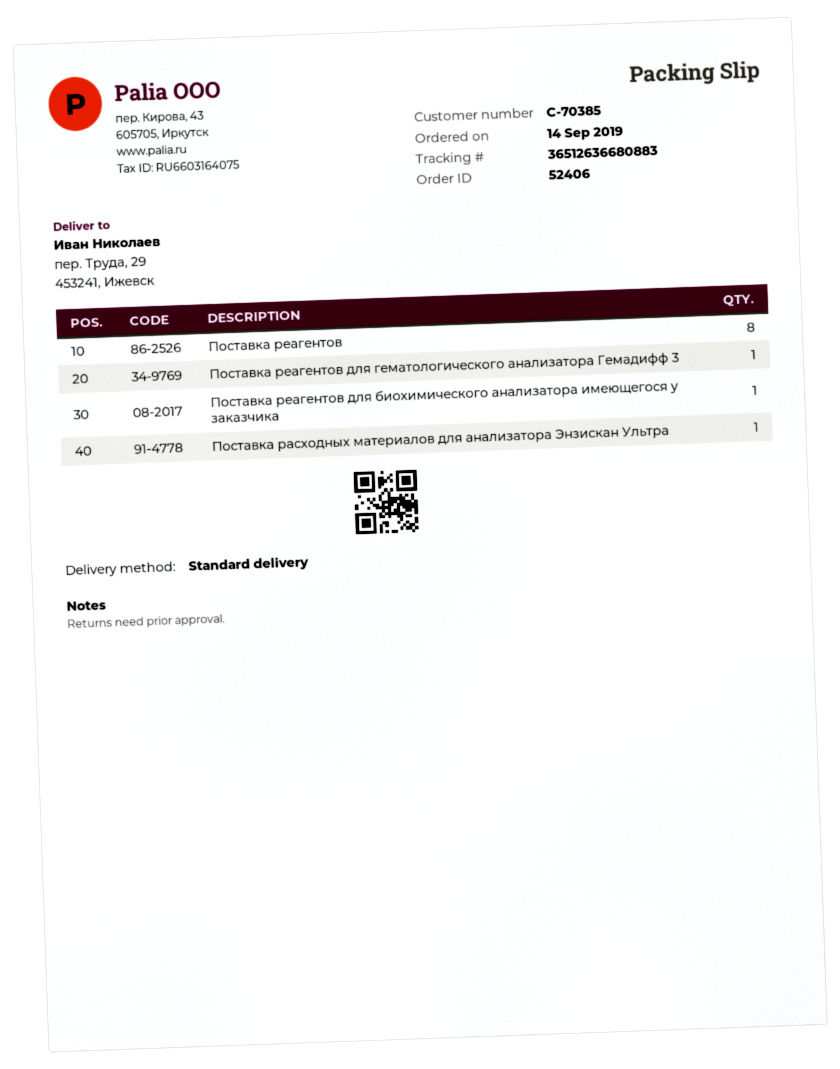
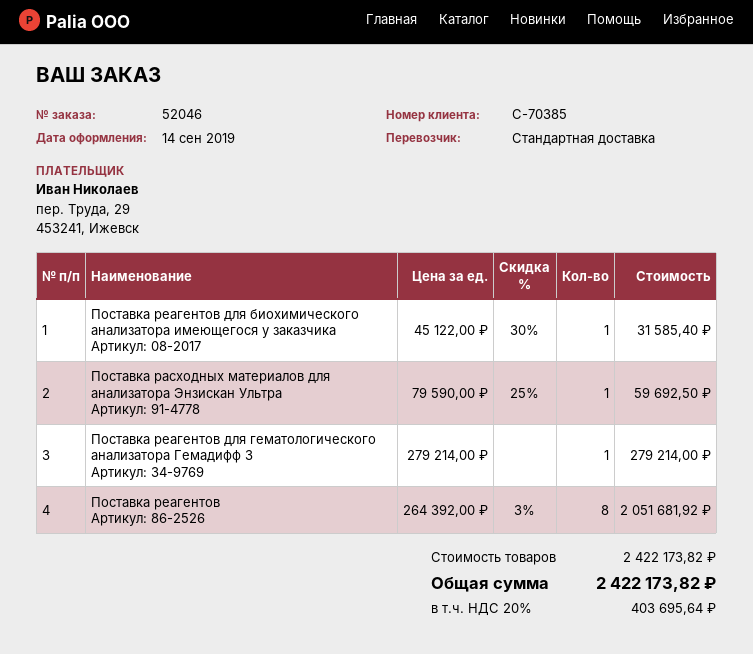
order number: 52406 -> 52046

